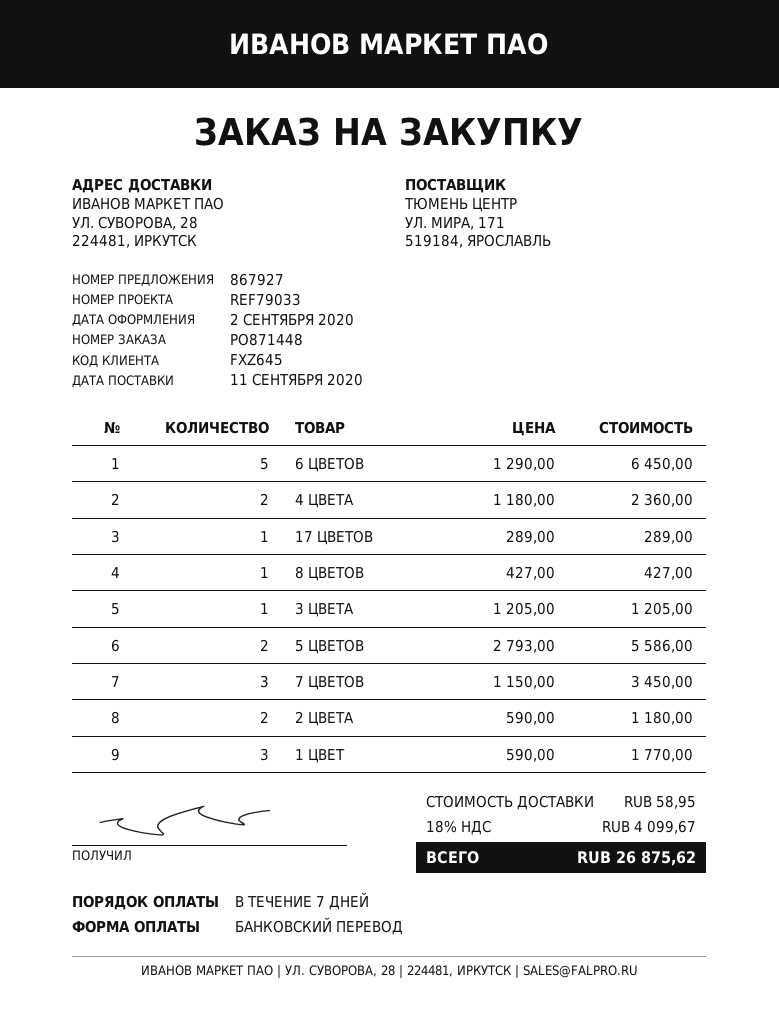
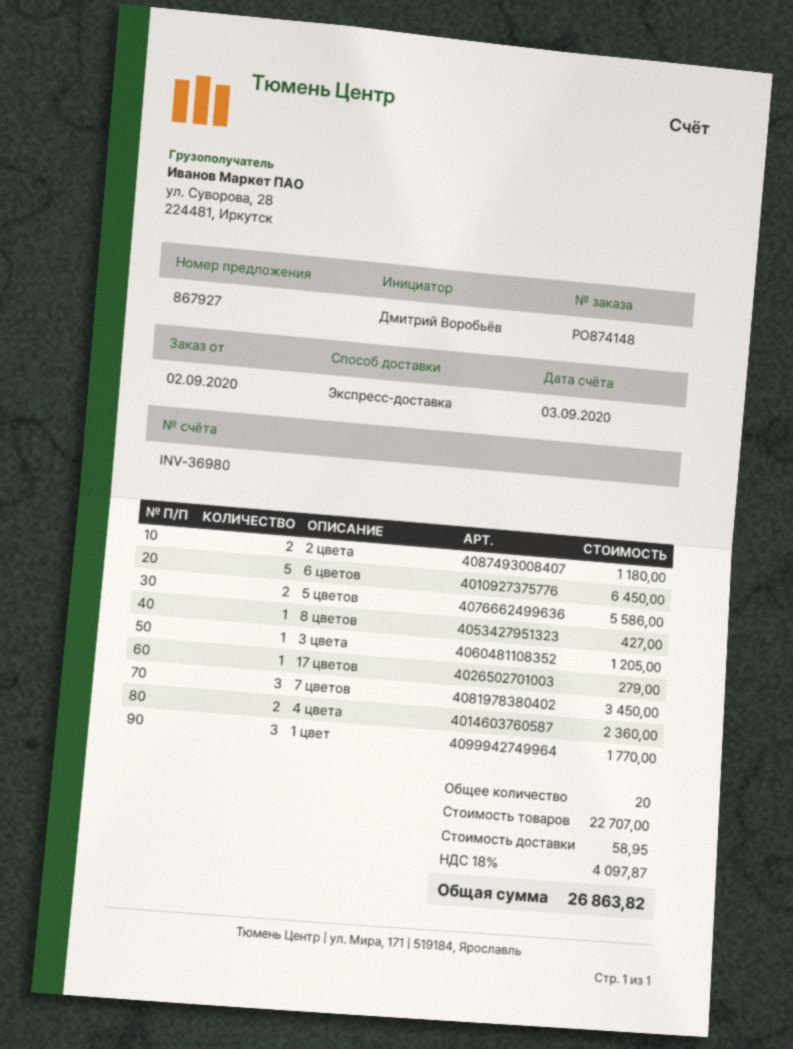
order number: PO871448 -> PO874148
17 ЦВЕТОВ: 1 for 289.00 -> 1 for 279.00
tax: 18% = 4099.67 -> 18% = 4097.87
total: 26875.62 -> 26863.82

